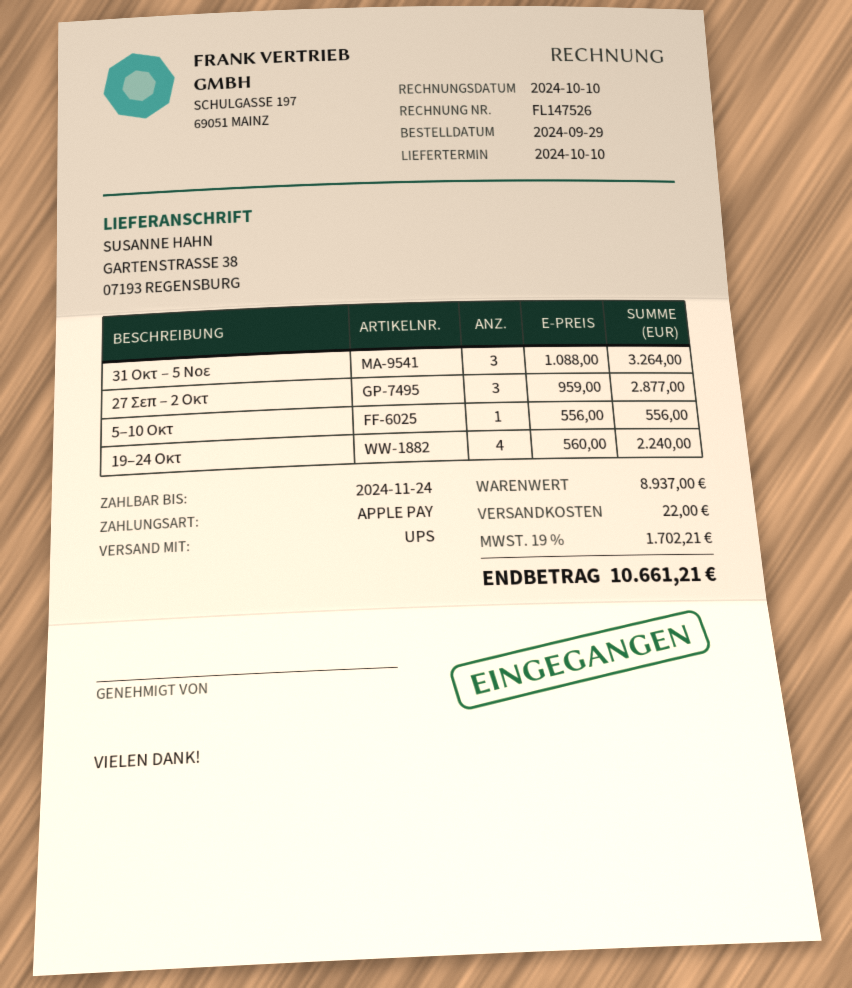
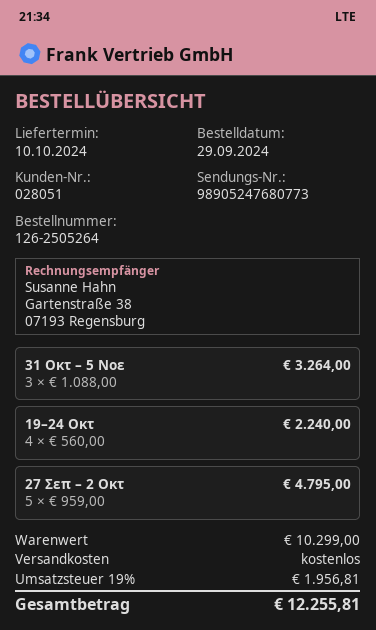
27 Σεπ – 2 Οκτ: 3 x 959.00 = 2877.00 -> 5 x 959.00 = 4795.00
5–10 Οκτ: 1 x 556.00 = 556.00 -> none
subtotal: 8937.00 -> 10299.00
shipping: 22.00 -> 0.00
tax: 19% = 1702.21 -> 19% = 1956.81
total: 10661.21 -> 12255.81

